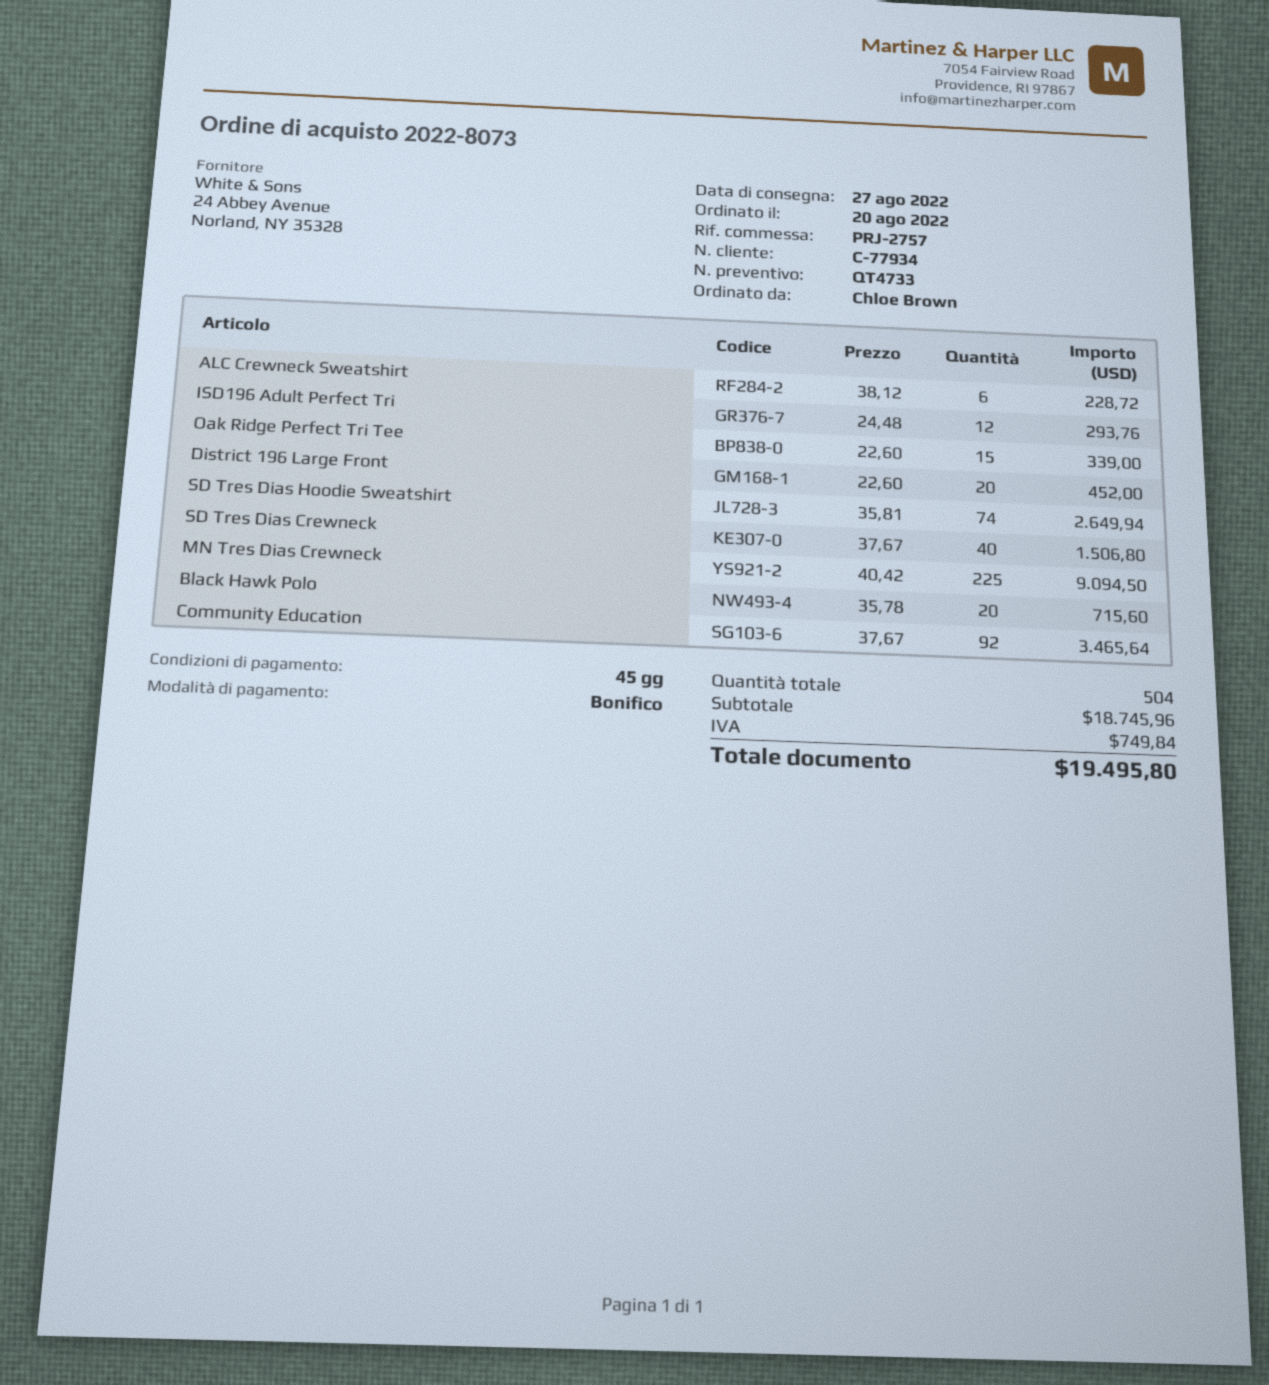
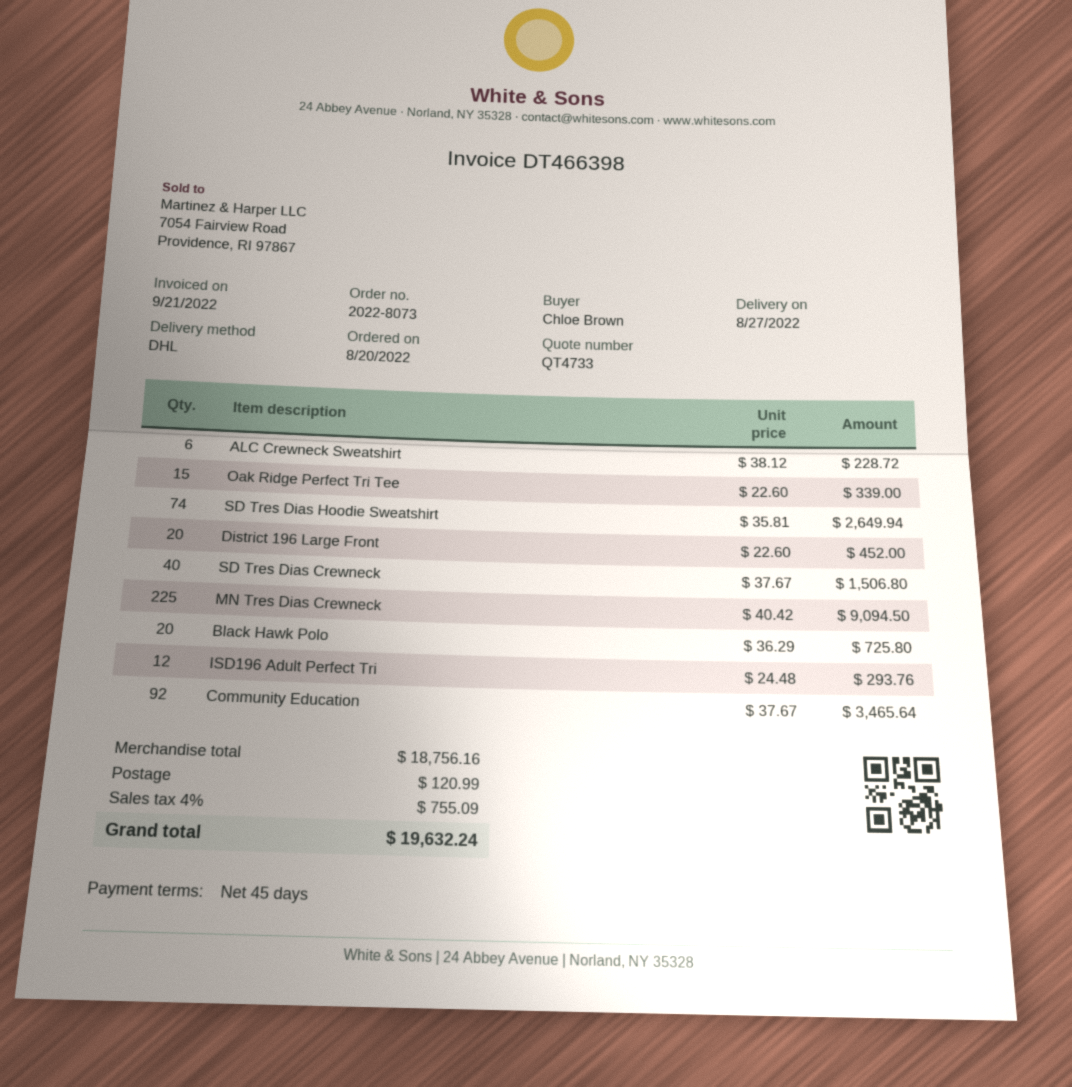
Black Hawk Polo: 20 x 35.78 = 715.60 -> 20 x 36.29 = 725.80
subtotal: 18745.96 -> 18756.16
shipping: none -> 120.99
tax: 749.84 -> 755.09
total: 19495.80 -> 19632.24

